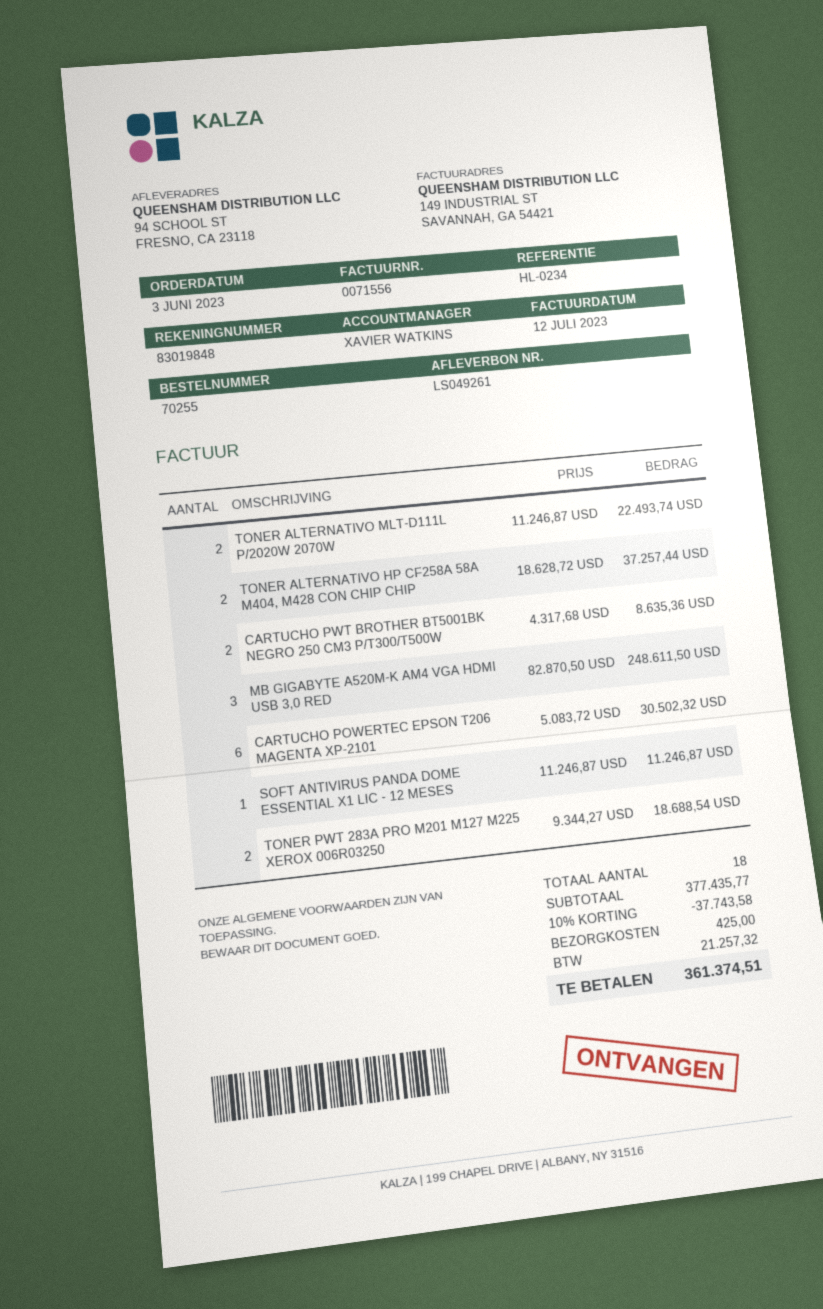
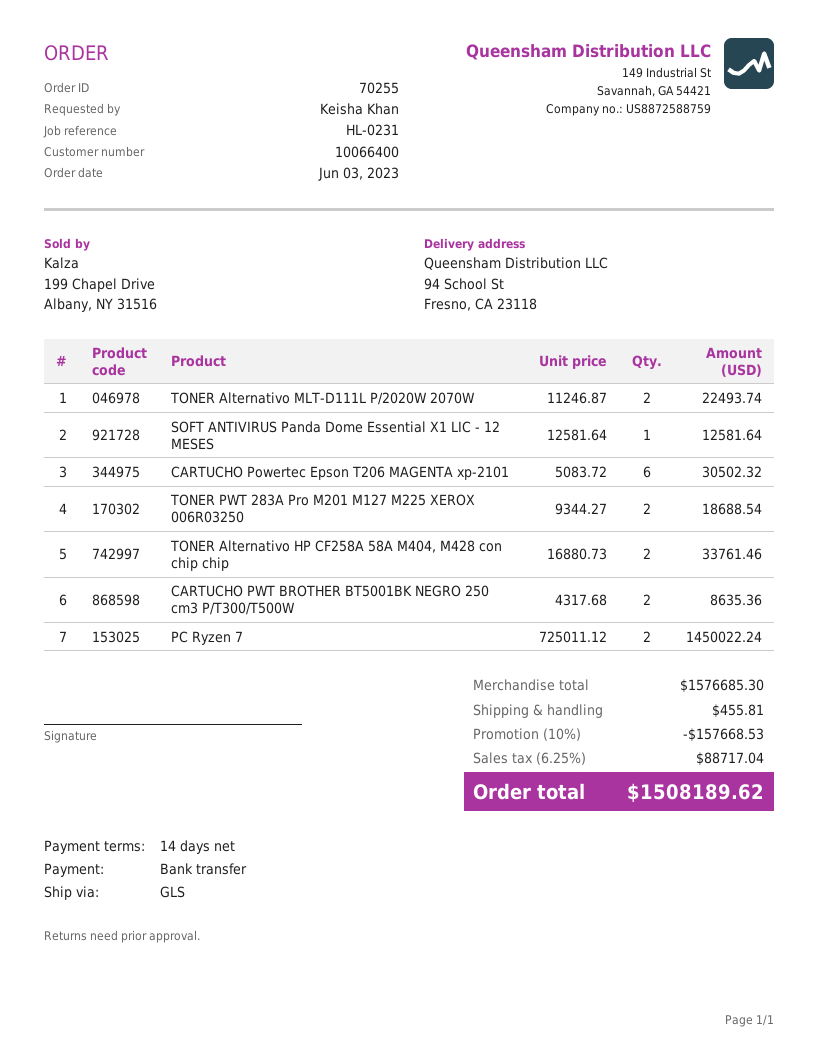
reference: HL-0234 -> HL-0231
TONER ALTERNATIVO HP CF258A 58A M404, M428 CON CHIP CHIP: 2 x 18628.72 = 37257.44 -> 2 x 16880.73 = 33761.46
MB GIGABYTE A520M-K AM4 VGA HDMI USB 3,0 RED: 3 x 82870.50 = 248611.50 -> none
SOFT ANTIVIRUS PANDA DOME ESSENTIAL X1 LIC - 12 MESES: 1 x 11246.87 = 11246.87 -> 1 x 12581.64 = 12581.64
PC Ryzen 7: none -> 2 x 725011.12 = 1450022.24
subtotal: 377435.77 -> 1576685.30
discount: 10% = 37743.58 -> 10% = 157668.53
shipping: 425.00 -> 455.81
tax: 21257.32 -> 88717.04
total: 361374.51 -> 1508189.62

